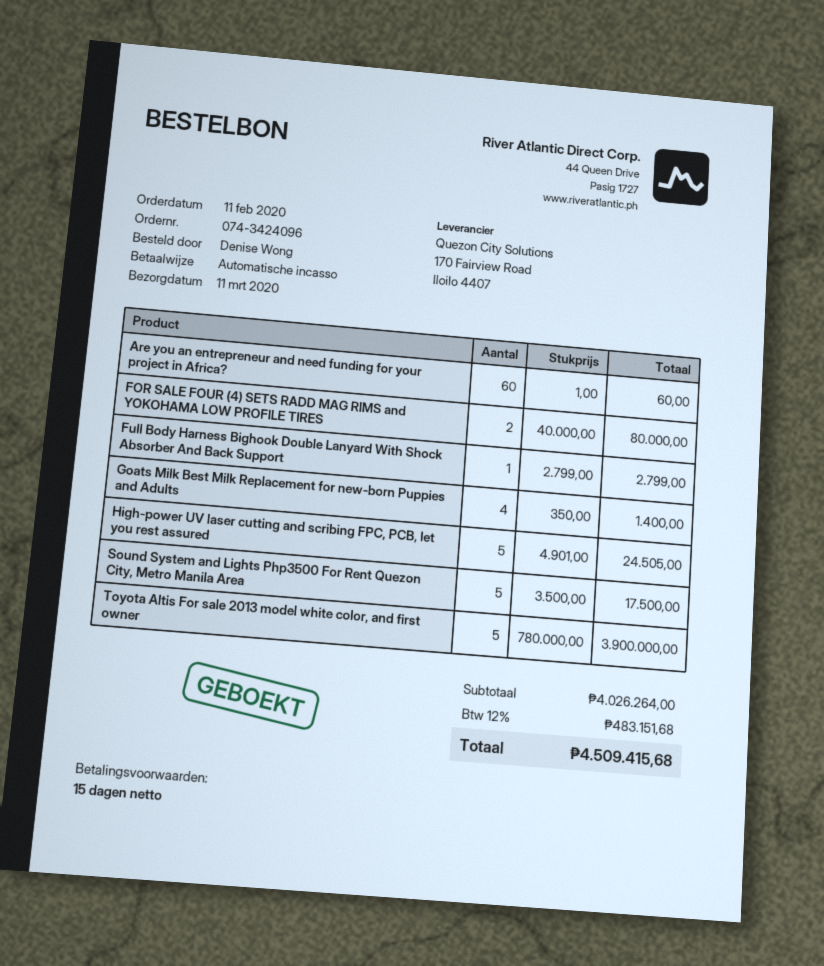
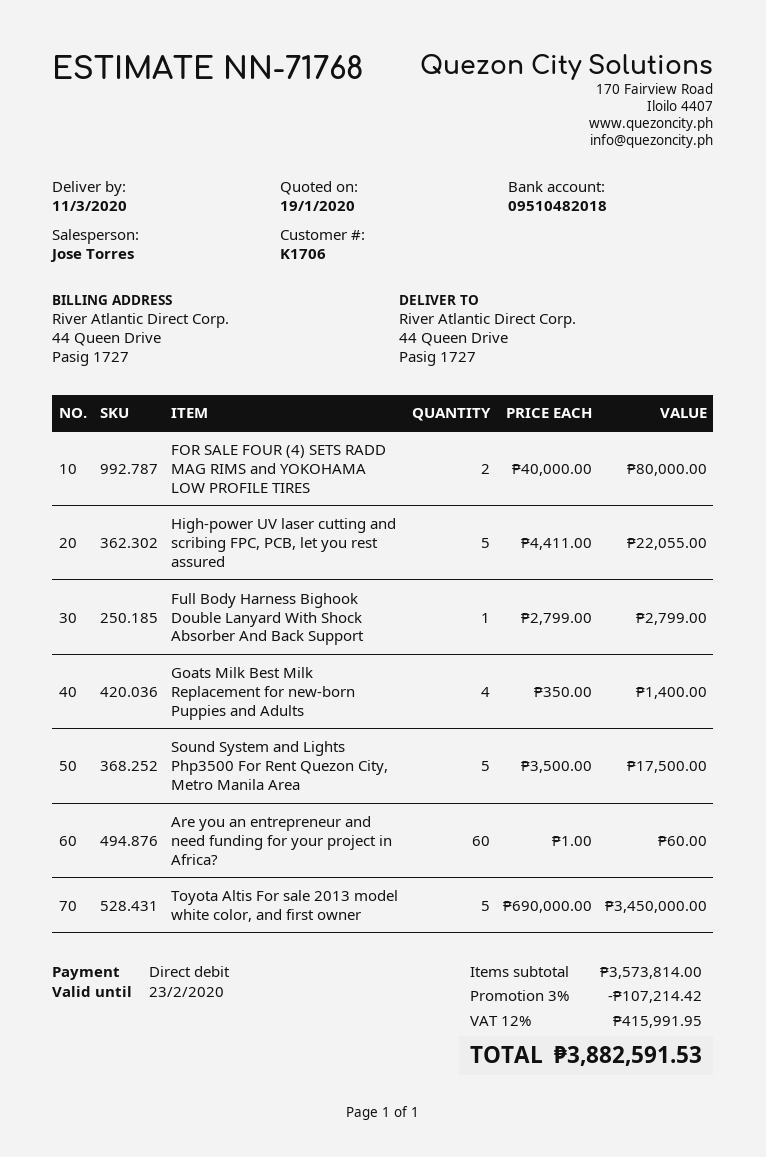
High-power UV laser cutting and scribing FPC, PCB, let you rest assured: 5 x 4901.00 = 24505.00 -> 5 x 4411.00 = 22055.00
Toyota Altis For sale 2013 model white color, and first owner: 5 x 780000.00 = 3900000.00 -> 5 x 690000.00 = 3450000.00
subtotal: 4026264.00 -> 3573814.00
discount: none -> 3% = 107214.42
tax: 12% = 483151.68 -> 12% = 415991.95
total: 4509415.68 -> 3882591.53

